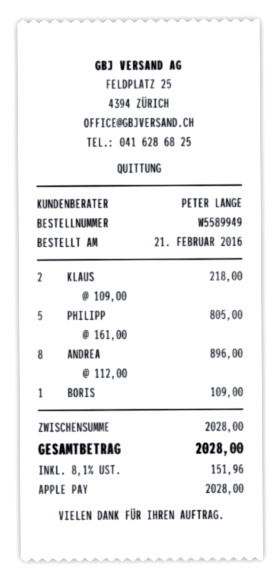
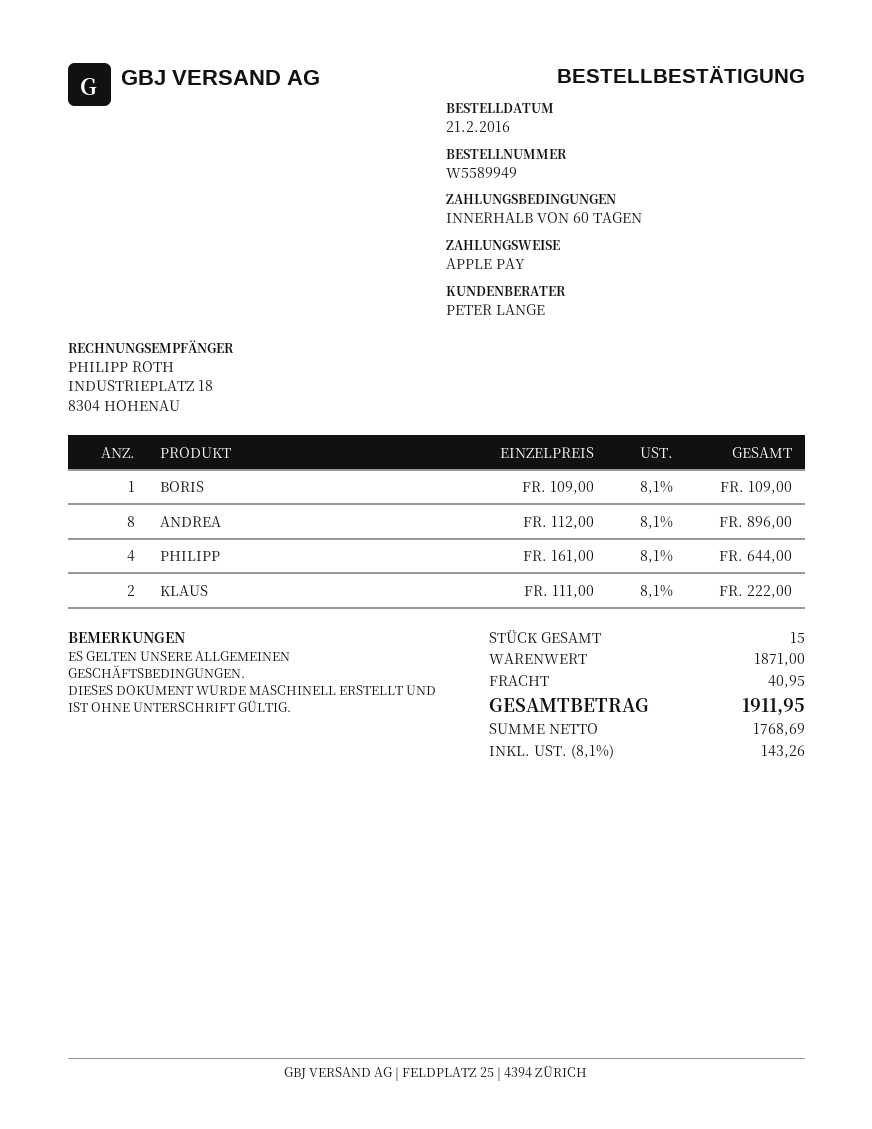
KLAUS: 2 x 109.00 = 218.00 -> 2 x 111.00 = 222.00
PHILIPP: 5 x 161.00 = 805.00 -> 4 x 161.00 = 644.00
subtotal: 2028.00 -> 1871.00
shipping: none -> 40.95
tax: 8.1% = 151.96 -> 8.1% = 143.26
total: 2028.00 -> 1911.95

